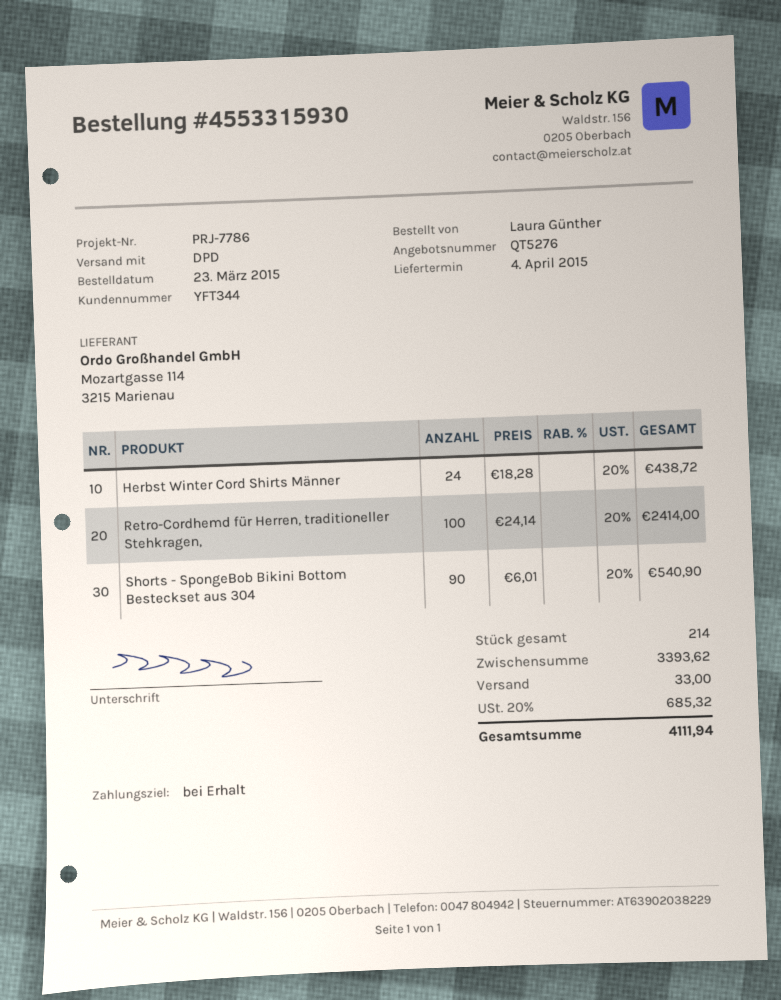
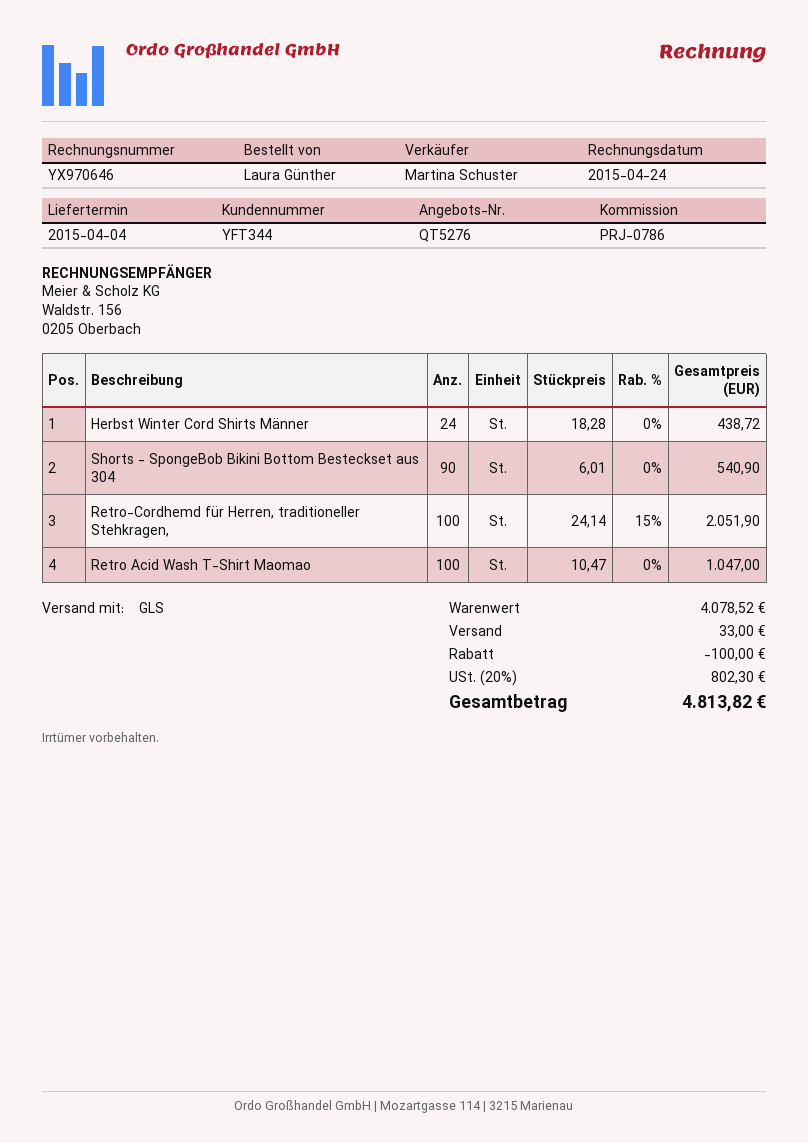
reference: PRJ-7786 -> PRJ-0786
shipping method: DPD -> GLS
Retro-Cordhemd für Herren, traditioneller Stehkragen,: 100 x 24.14 = 2414.00 -> 100 x 24.14 - 15% = 2051.90
Retro Acid Wash T-Shirt Maomao: none -> 100 x 10.47 = 1047.00
subtotal: 3393.62 -> 4078.52
discount: none -> 100.00
tax: 20% = 685.32 -> 20% = 802.30
total: 4111.94 -> 4813.82

